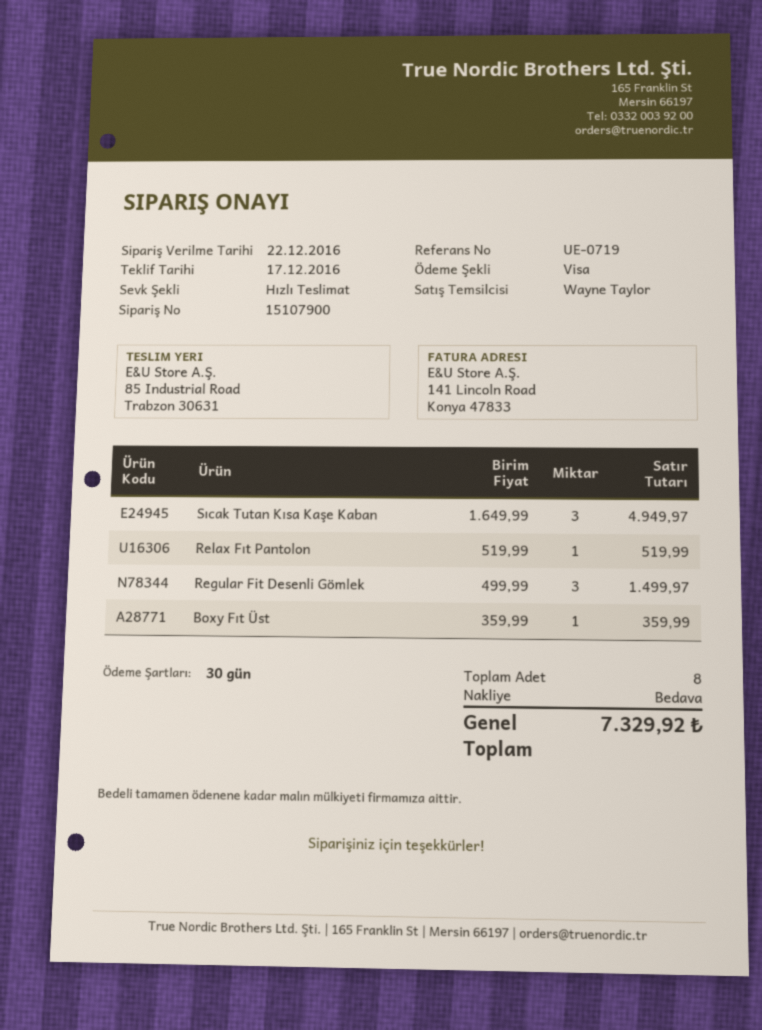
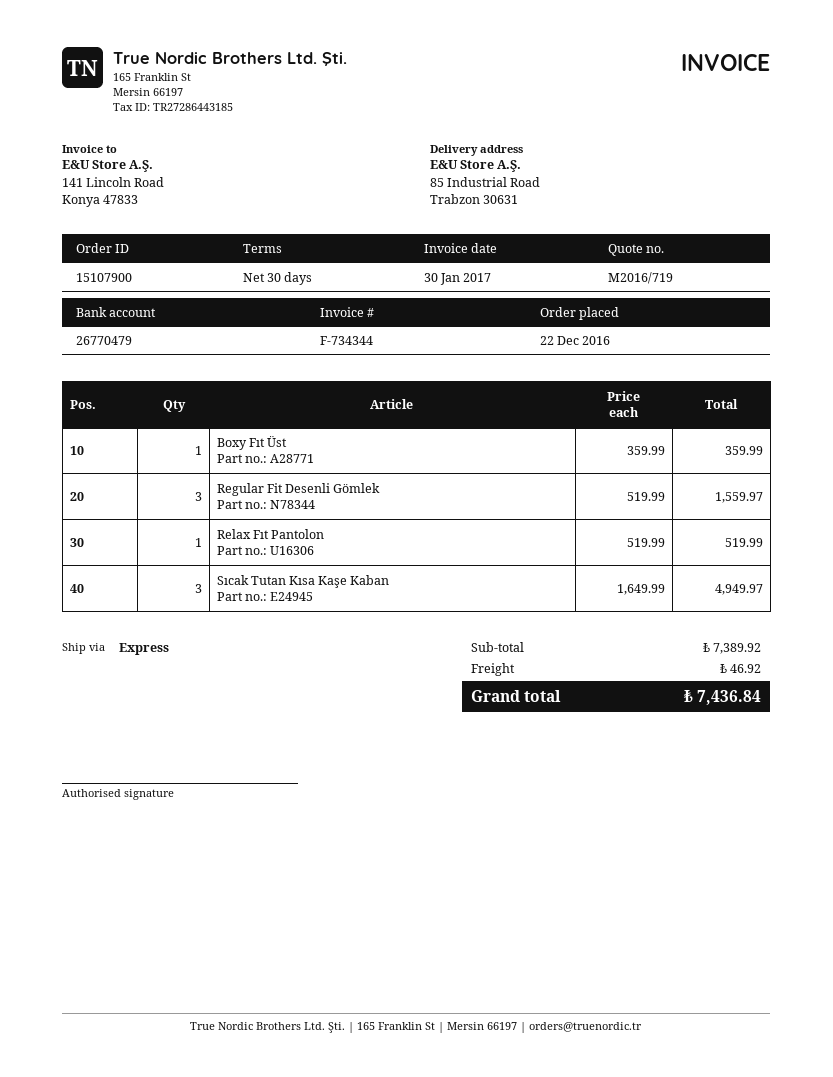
Regular Fit Desenli Gömlek: 3 x 499.99 = 1499.97 -> 3 x 519.99 = 1559.97
shipping: 0.00 -> 46.92
total: 7329.92 -> 7436.84

